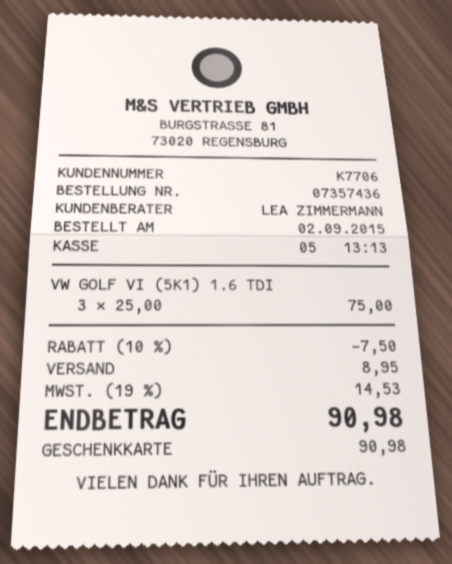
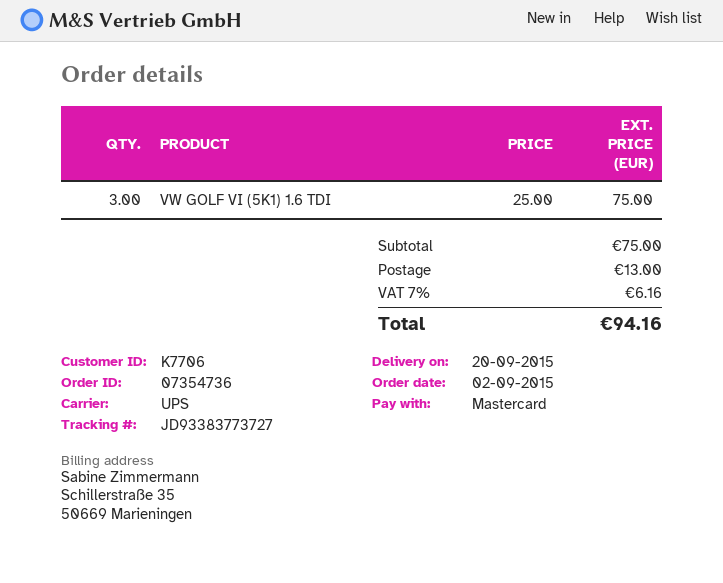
order number: 07357436 -> 07354736
payment method: gift card -> Mastercard
discount: 10% = 7.50 -> none
shipping: 8.95 -> 13.00
tax: 19% = 14.53 -> 7% = 6.16
total: 90.98 -> 94.16

